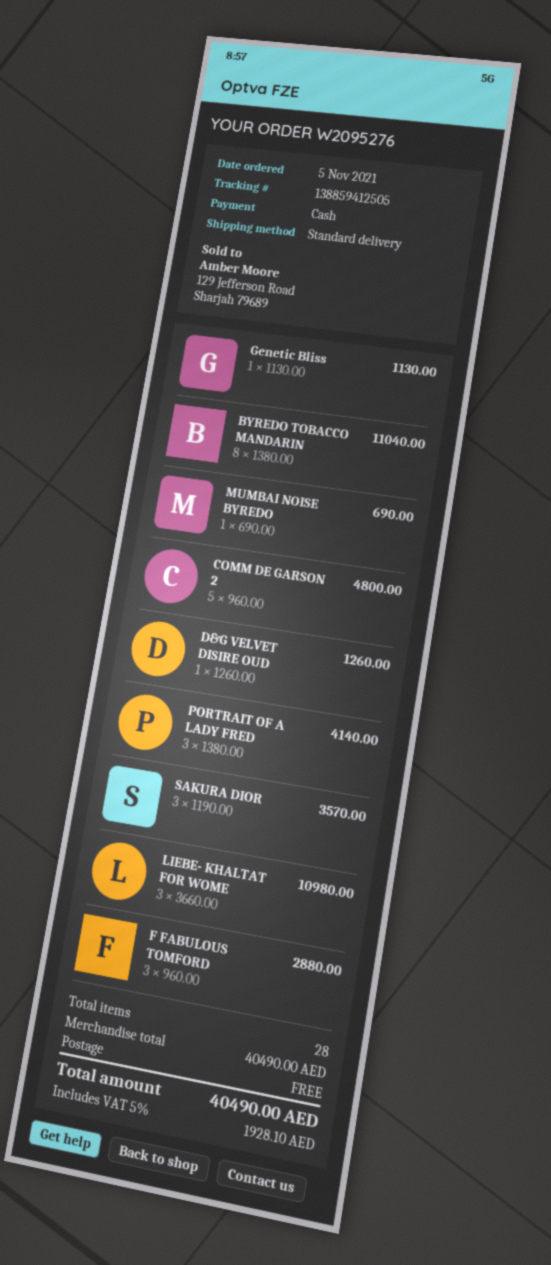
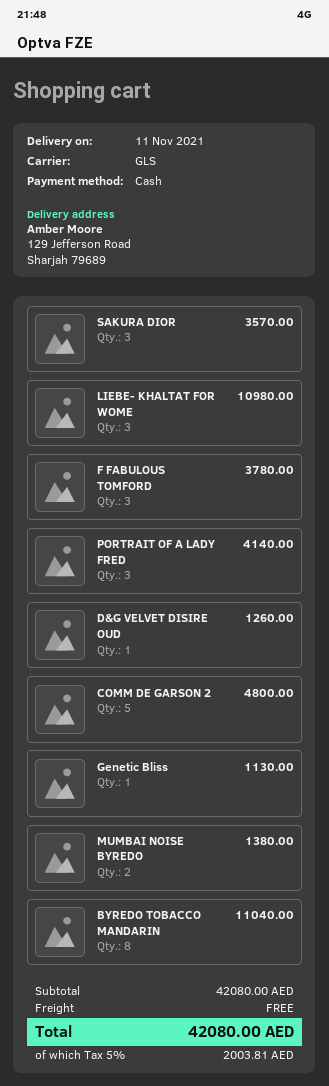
shipping method: standard -> GLS
MUMBAI NOISE BYREDO: 1 for 690.00 -> 2 for 1380.00
F FABULOUS TOMFORD: 3 for 2880.00 -> 3 for 3780.00
subtotal: 40490.00 -> 42080.00
tax: 5% = 1928.10 -> 5% = 2003.81
total: 40490.00 -> 42080.00

